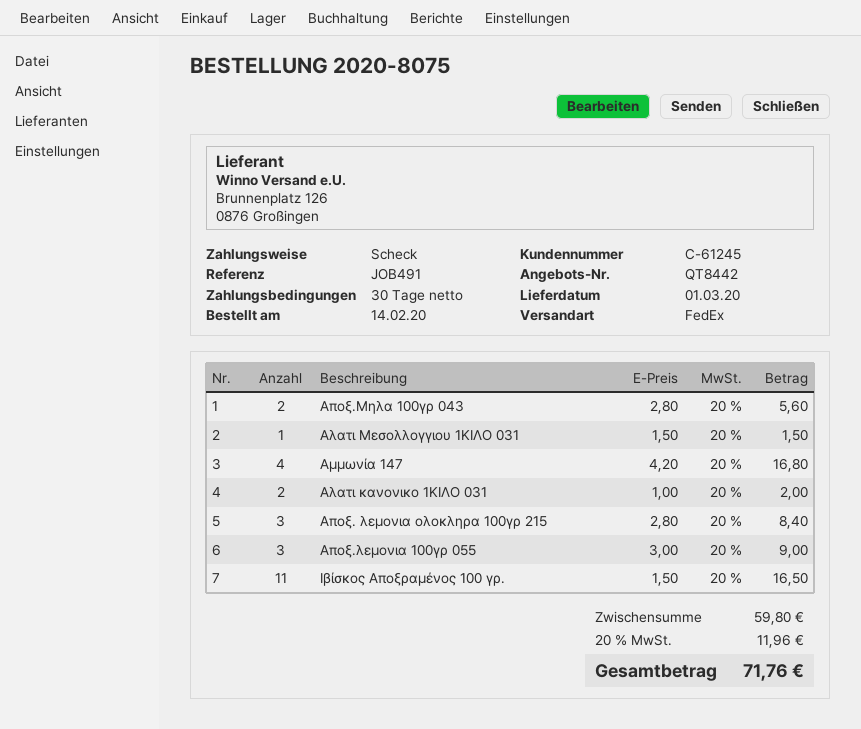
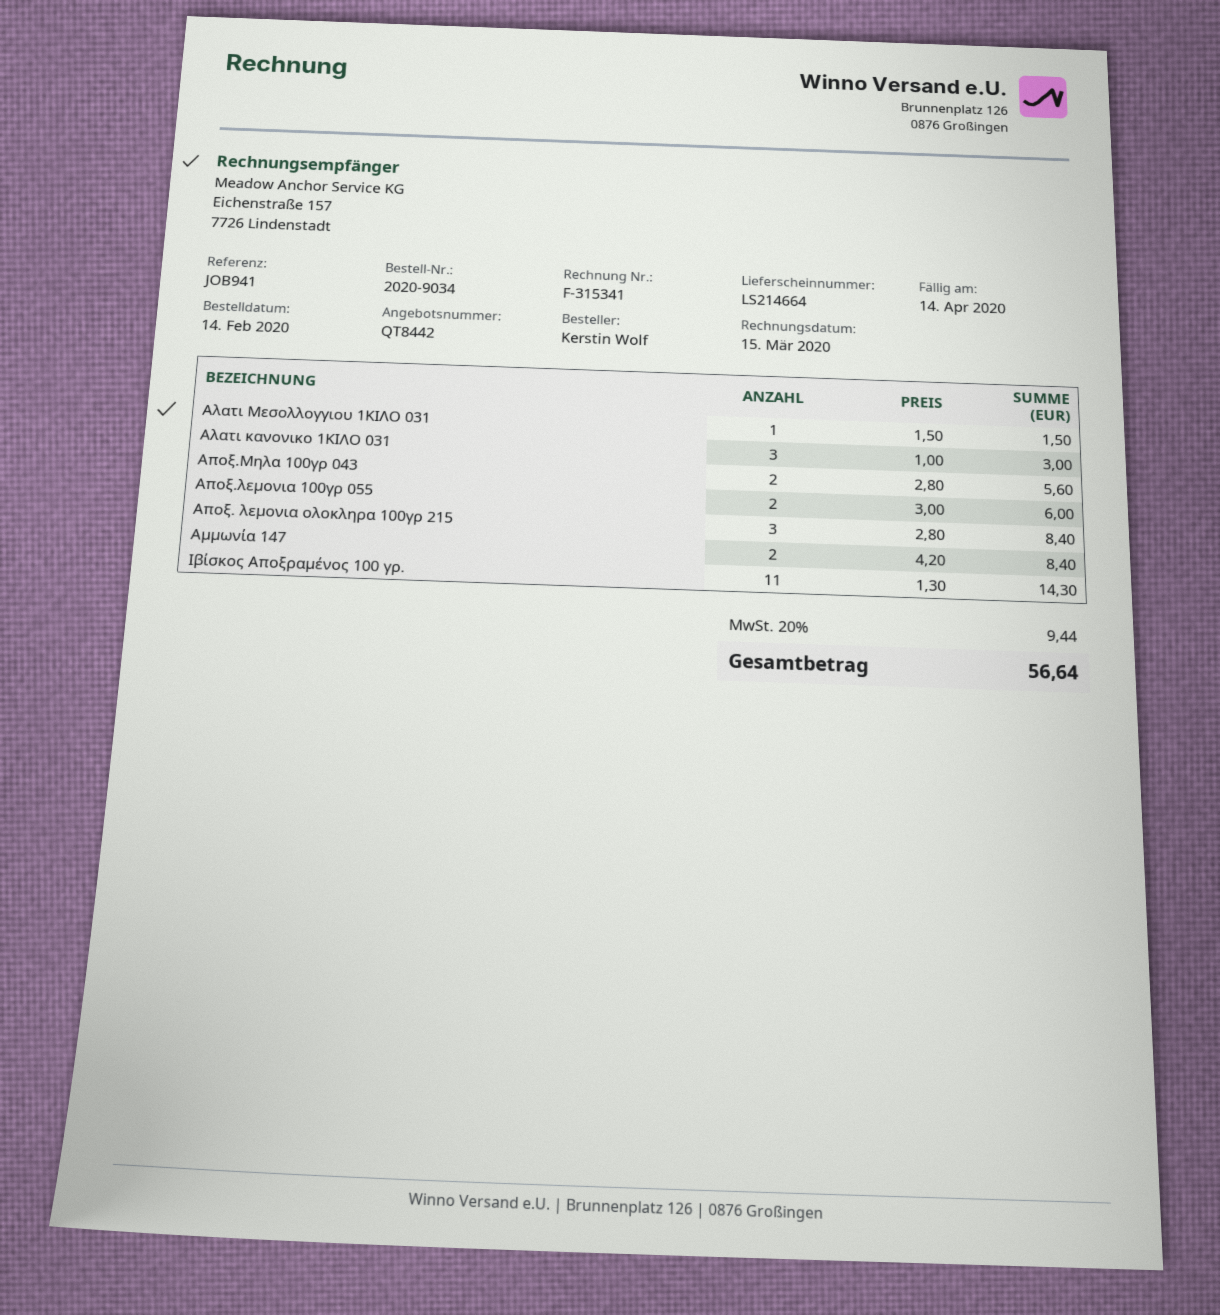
order number: 2020-8075 -> 2020-9034
reference: JOB491 -> JOB941
Αμμωνία 147: 4 x 4.20 = 16.80 -> 2 x 4.20 = 8.40
Αλατι κανονικο 1ΚΙΛΟ 031: 2 x 1.00 = 2.00 -> 3 x 1.00 = 3.00
Αποξ.λεμονια 100γρ 055: 3 x 3.00 = 9.00 -> 2 x 3.00 = 6.00
Ιβίσκος Αποξραμένος 100 γρ.: 11 x 1.50 = 16.50 -> 11 x 1.30 = 14.30
tax: 20% = 11.96 -> 20% = 9.44
total: 71.76 -> 56.64

